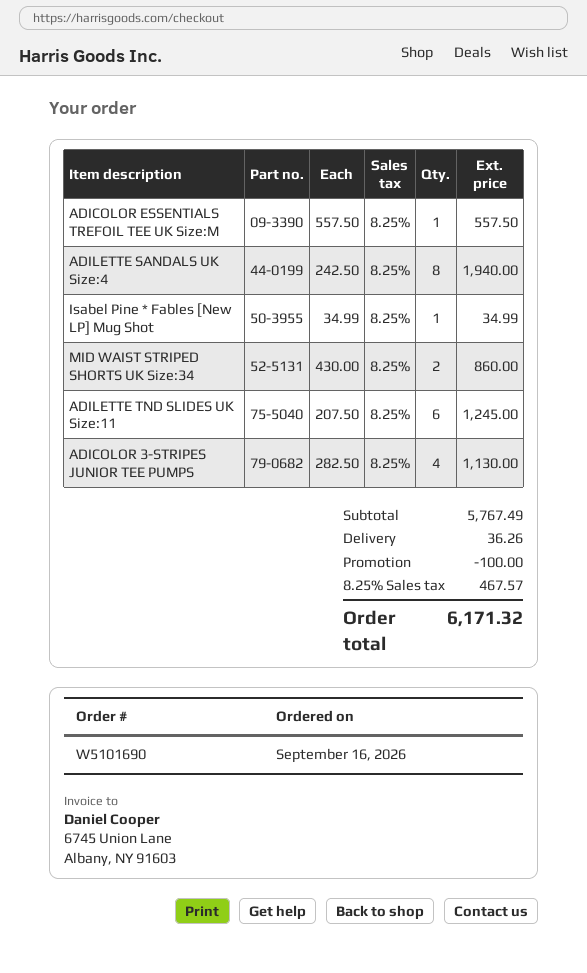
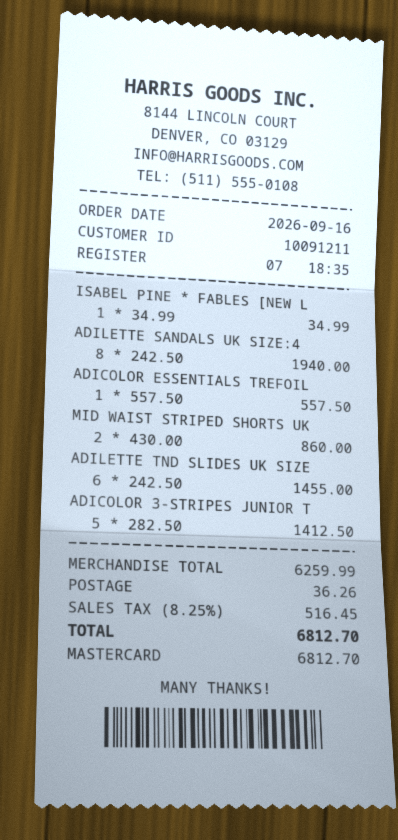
ADILETTE TND SLIDES UK Size:11: 6 x 207.50 = 1245.00 -> 6 x 242.50 = 1455.00
ADICOLOR 3-STRIPES JUNIOR TEE PUMPS: 4 x 282.50 = 1130.00 -> 5 x 282.50 = 1412.50
subtotal: 5767.49 -> 6259.99
discount: 100.00 -> none
tax: 8.25% = 467.57 -> 8.25% = 516.45
total: 6171.32 -> 6812.70

